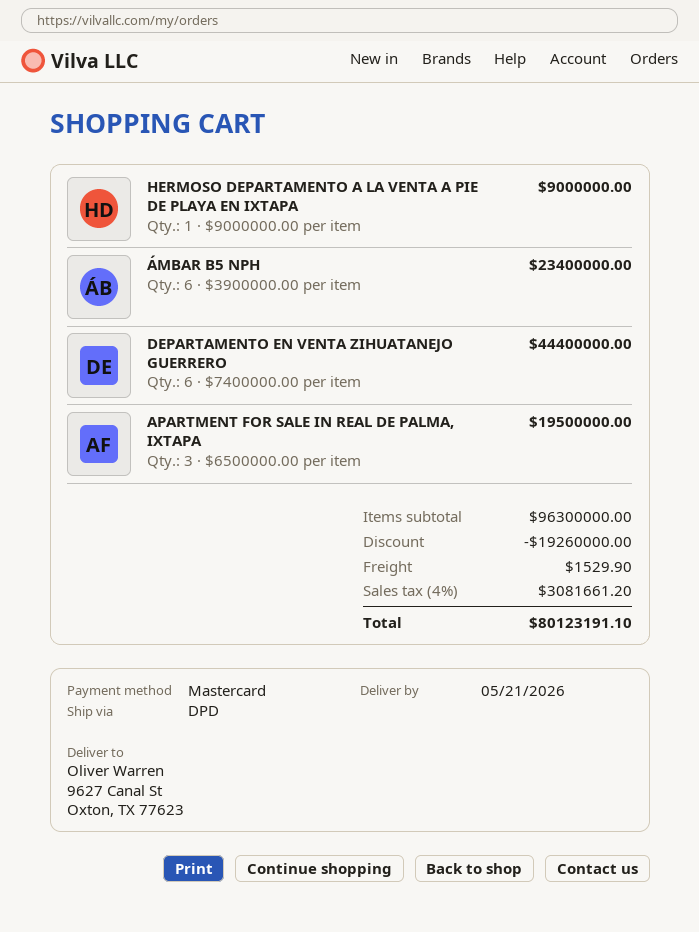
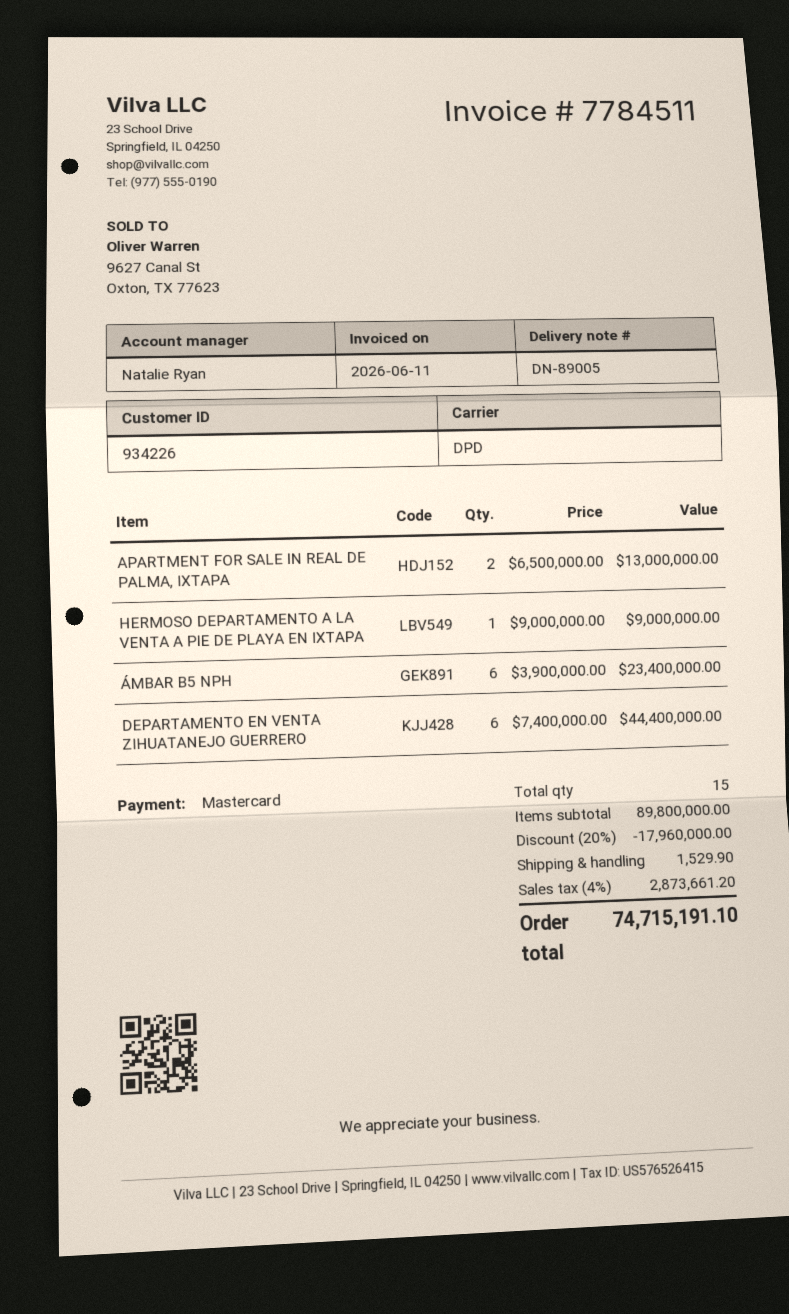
APARTMENT FOR SALE IN REAL DE PALMA, IXTAPA: 3 x 6500000.00 = 19500000.00 -> 2 x 6500000.00 = 13000000.00
subtotal: 96300000.00 -> 89800000.00
discount: 19260000.00 -> 17960000.00
tax: 4% = 3081661.20 -> 4% = 2873661.20
total: 80123191.10 -> 74715191.10

